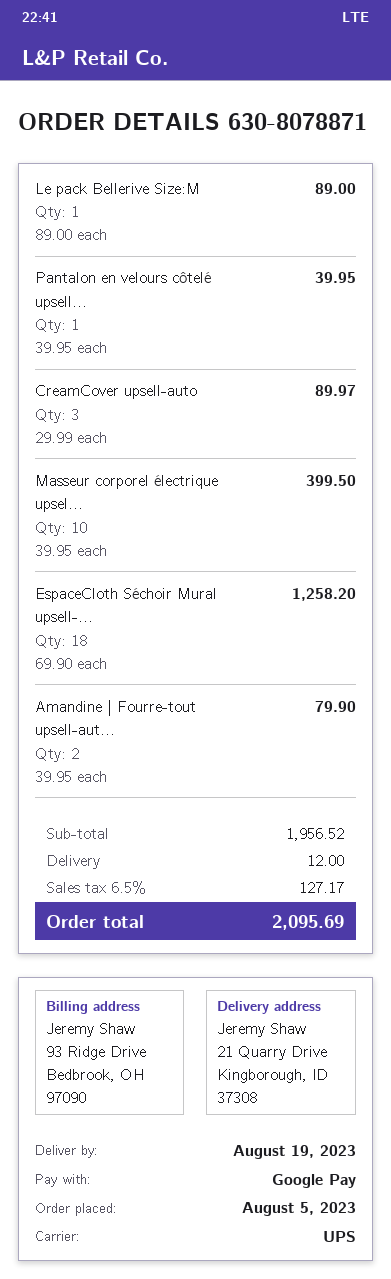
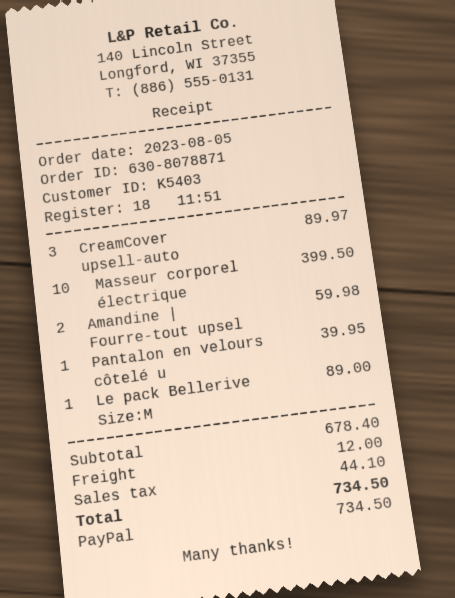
payment method: Google Pay -> PayPal
EspaceCloth Séchoir Mural upsell-...: 18 for 1258.20 -> none
Amandine | Fourre-tout upsell-aut...: 2 for 79.90 -> 2 for 59.98
subtotal: 1956.52 -> 678.40
tax: 127.17 -> 44.10
total: 2095.69 -> 734.50

